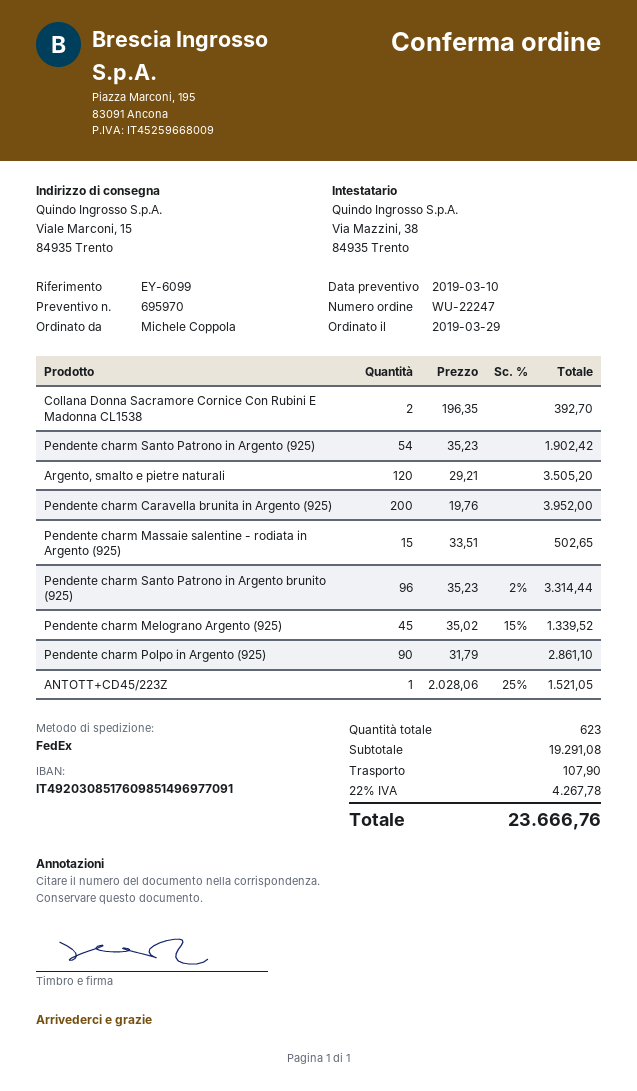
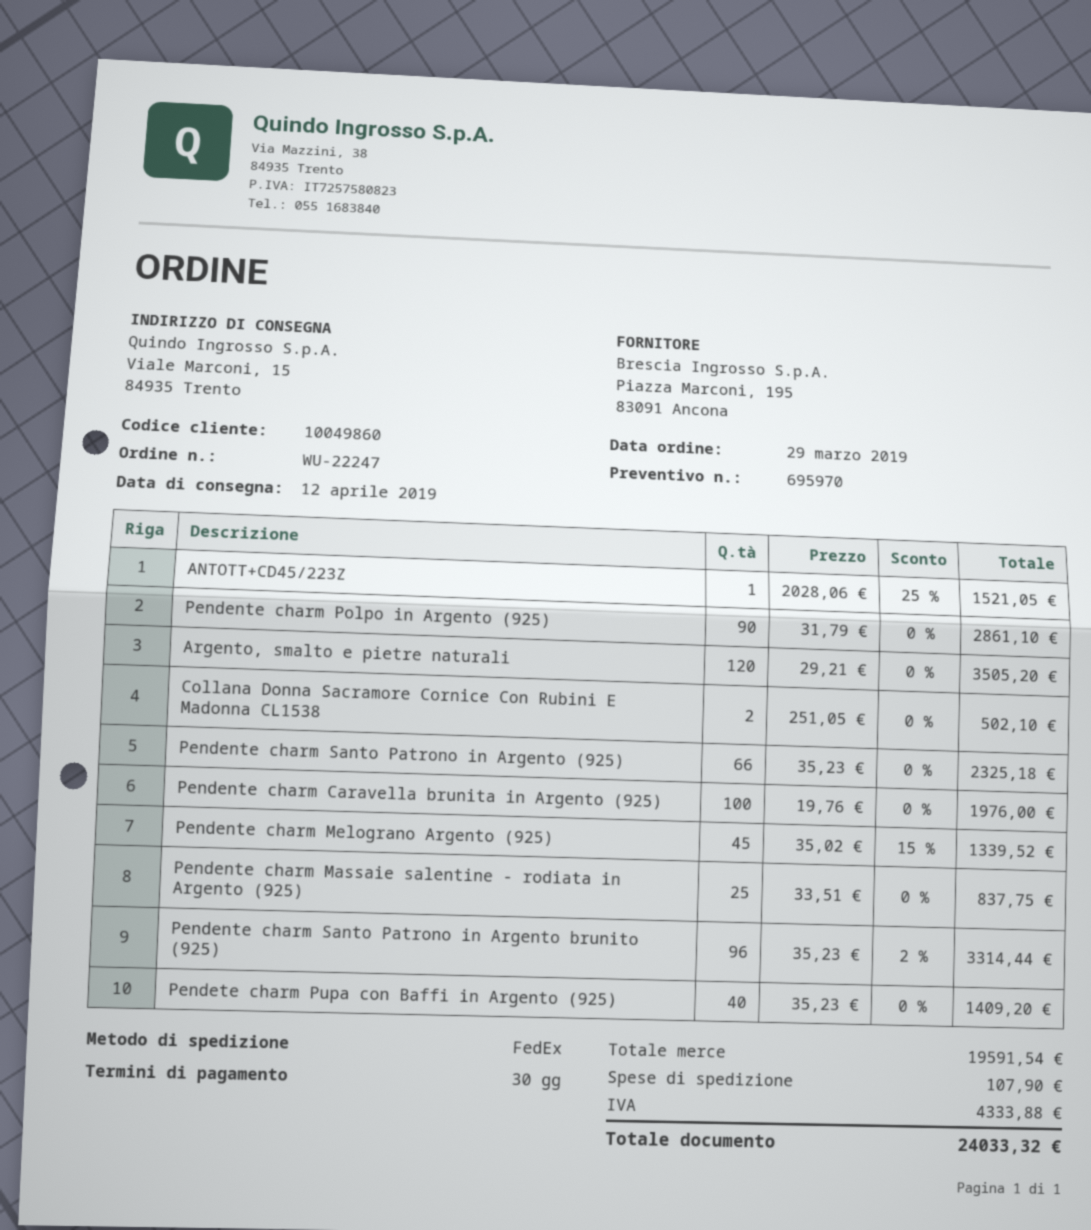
Collana Donna Sacramore Cornice Con Rubini E Madonna CL1538: 2 x 196.35 = 392.70 -> 2 x 251.05 = 502.10
Pendente charm Santo Patrono in Argento (925): 54 x 35.23 = 1902.42 -> 66 x 35.23 = 2325.18
Pendente charm Caravella brunita in Argento (925): 200 x 19.76 = 3952.00 -> 100 x 19.76 = 1976.00
Pendente charm Massaie salentine - rodiata in Argento (925): 15 x 33.51 = 502.65 -> 25 x 33.51 = 837.75
Pendete charm Pupa con Baffi in Argento (925): none -> 40 x 35.23 = 1409.20
subtotal: 19291.08 -> 19591.54
tax: 4267.78 -> 4333.88
total: 23666.76 -> 24033.32

